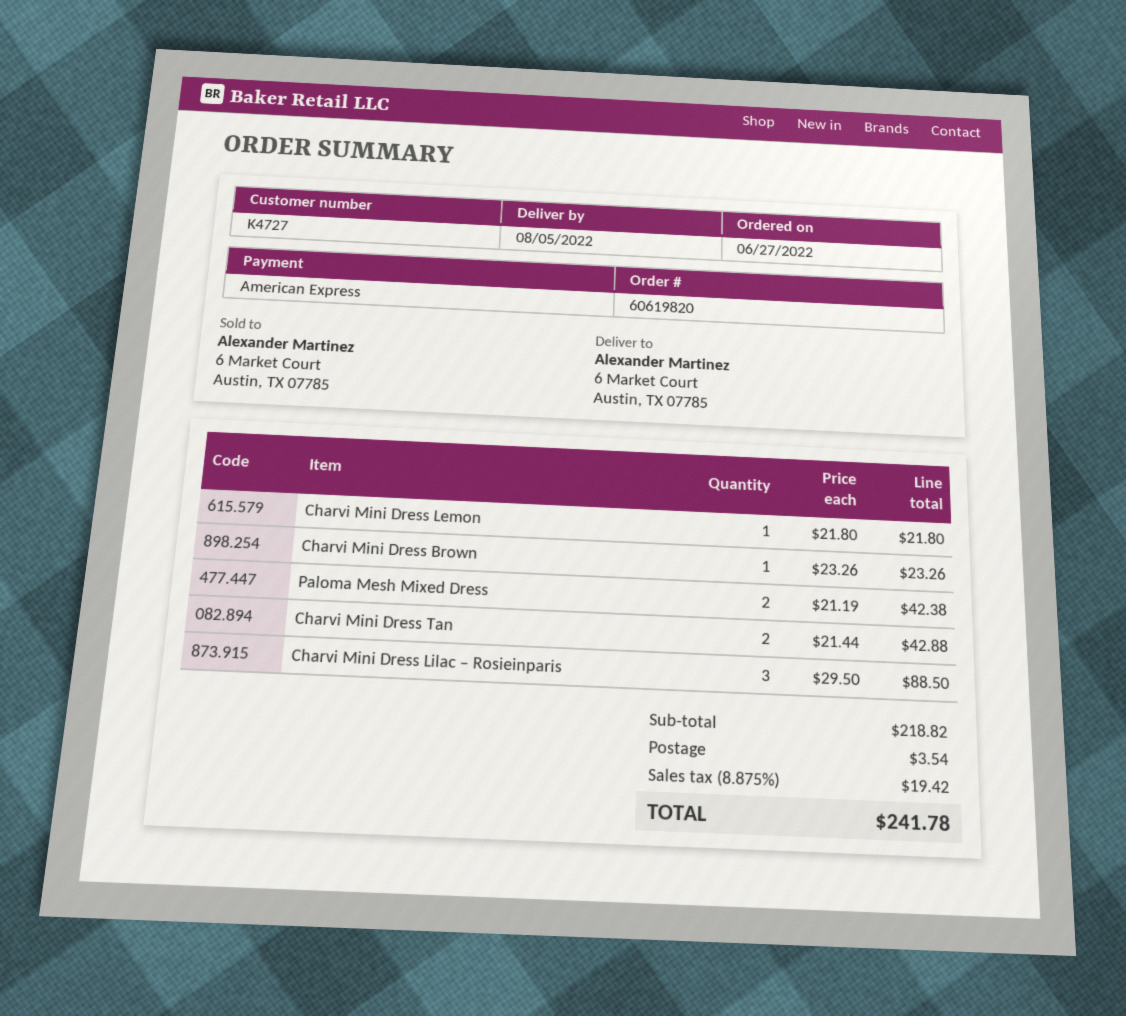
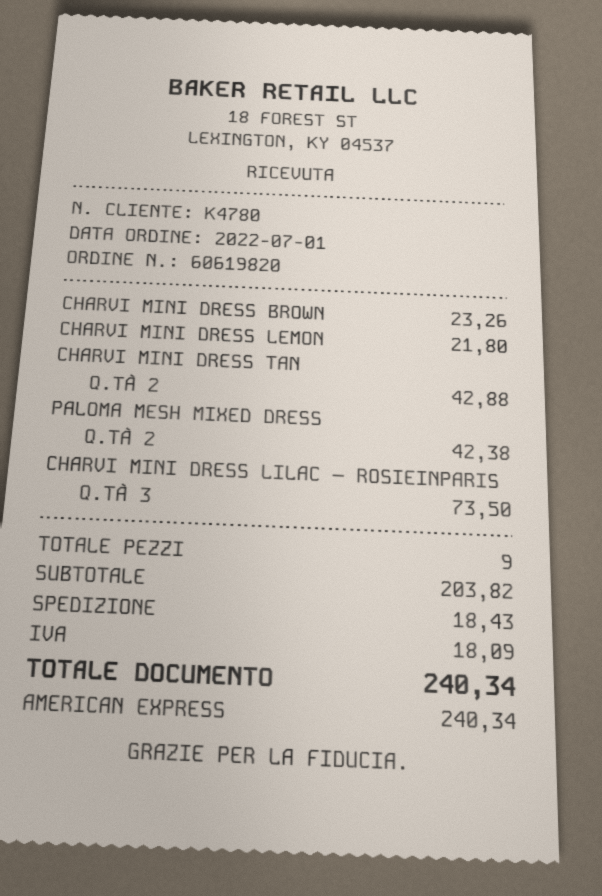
order date: 2022-06-27 -> 2022-07-01
customer number: K4727 -> K4780
Charvi Mini Dress Lilac – Rosieinparis: 3 for 88.50 -> 3 for 73.50
subtotal: 218.82 -> 203.82
shipping: 3.54 -> 18.43
tax: 19.42 -> 18.09
total: 241.78 -> 240.34

